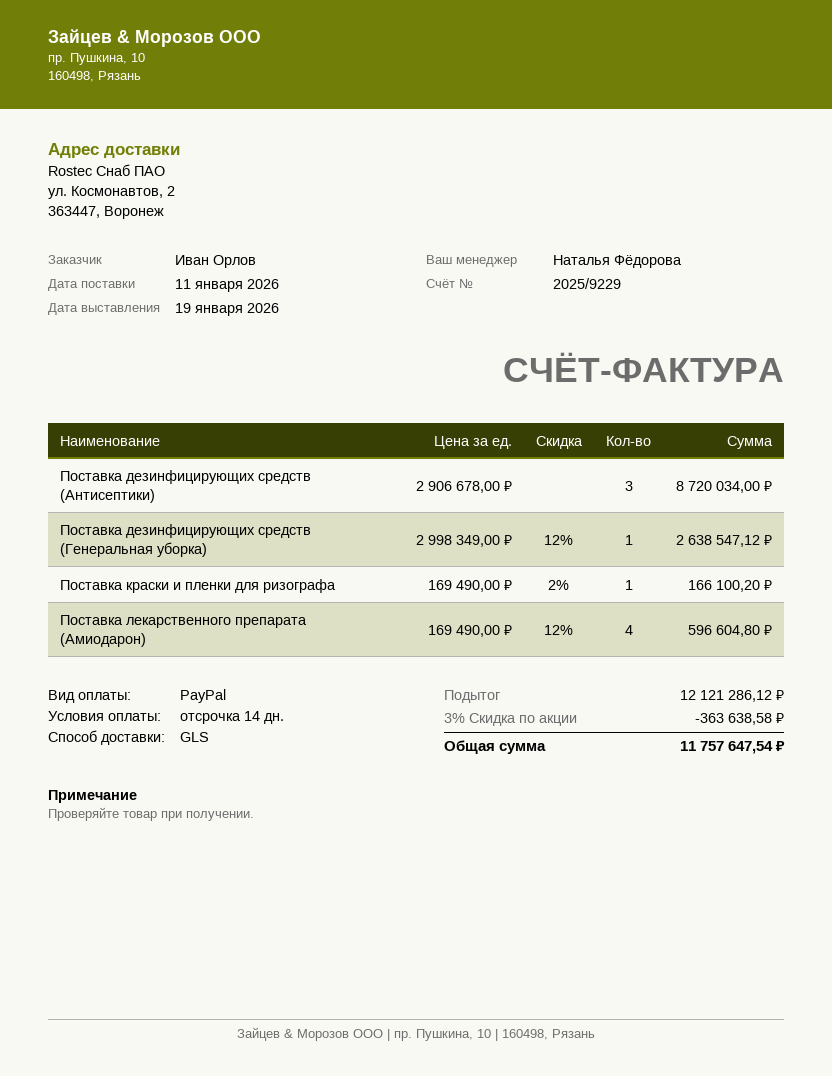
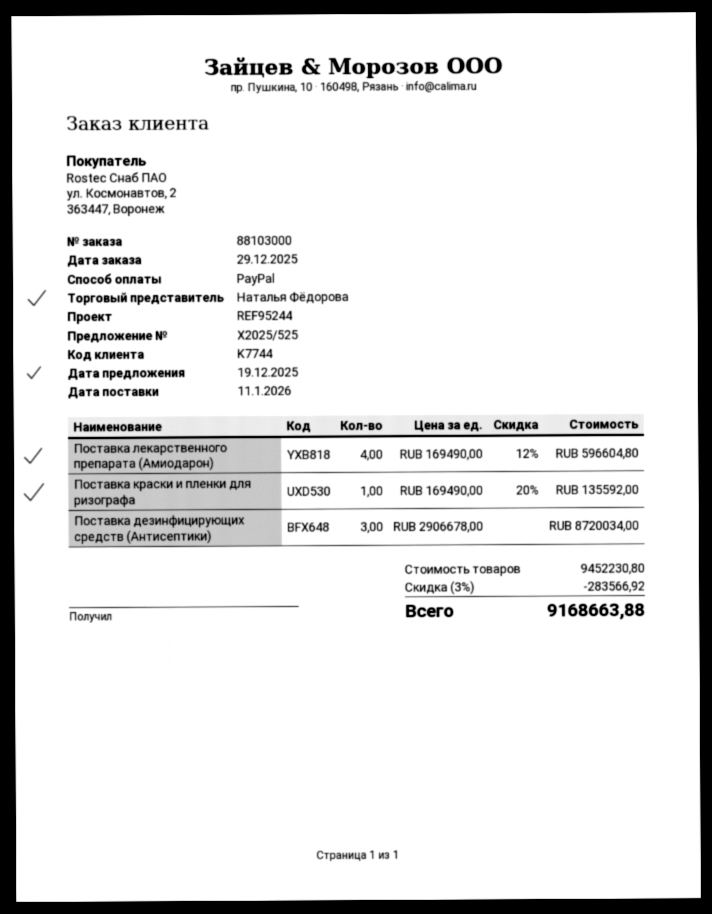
Поставка дезинфицирующих средств (Генеральная уборка): 1 x 2998349.00 - 12% = 2638547.12 -> none
Поставка краски и пленки для ризографа: 1 x 169490.00 - 2% = 166100.20 -> 1 x 169490.00 - 20% = 135592.00
subtotal: 12121286.12 -> 9452230.80
discount: 3% = 363638.58 -> 3% = 283566.92
total: 11757647.54 -> 9168663.88

